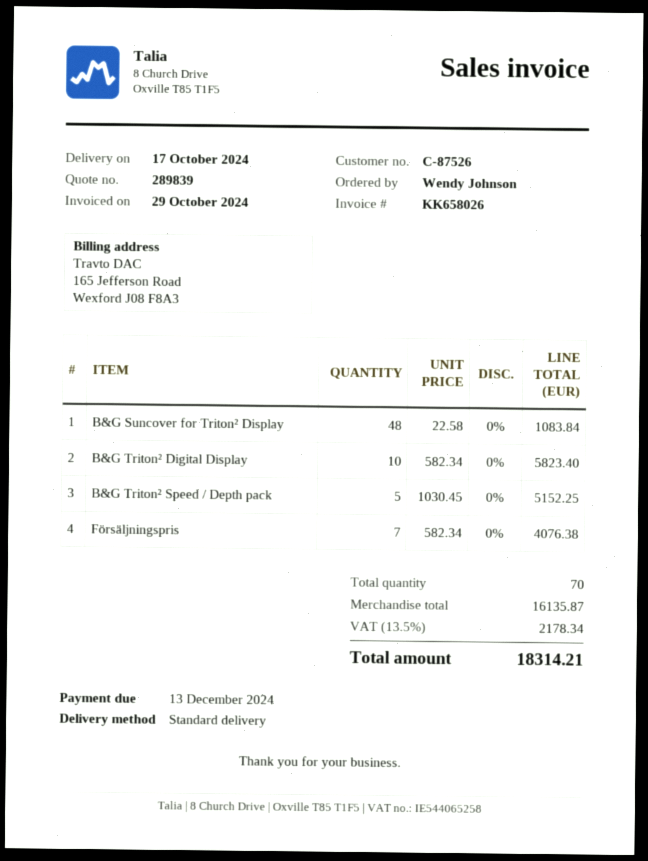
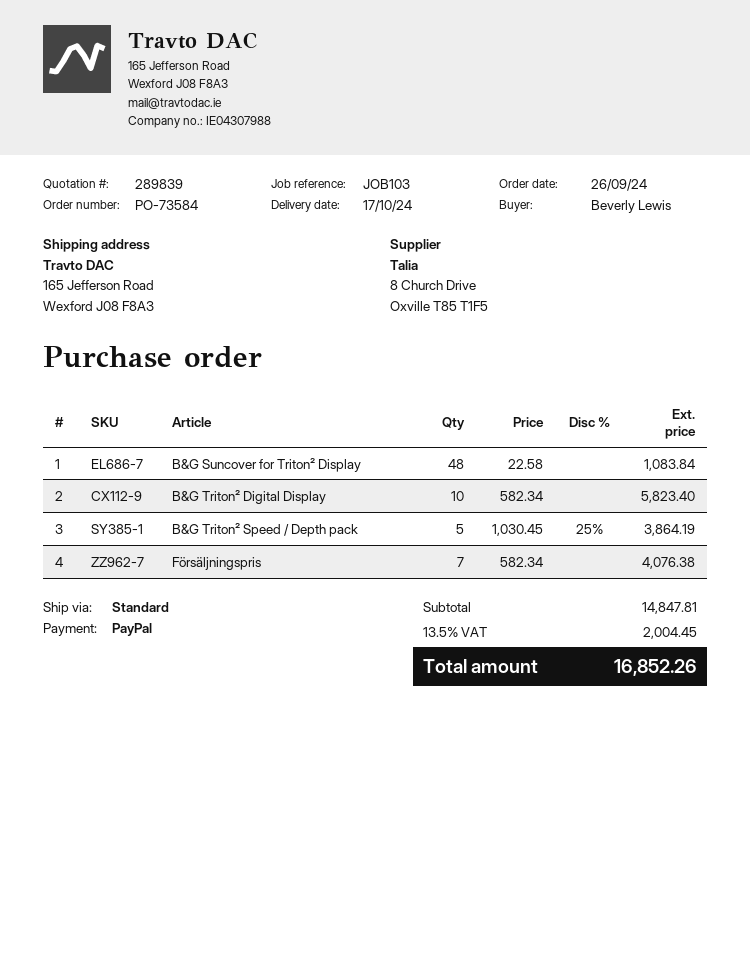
ordered by: Wendy Johnson -> Beverly Lewis
B&G Triton² Speed / Depth pack: 5 x 1030.45 = 5152.25 -> 5 x 1030.45 - 25% = 3864.19
subtotal: 16135.87 -> 14847.81
tax: 13.5% = 2178.34 -> 13.5% = 2004.45
total: 18314.21 -> 16852.26

